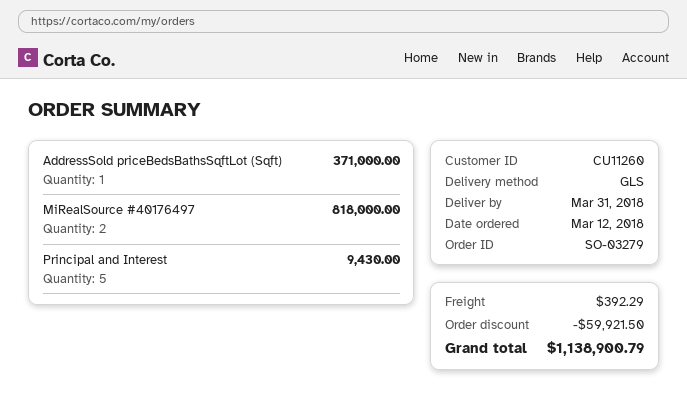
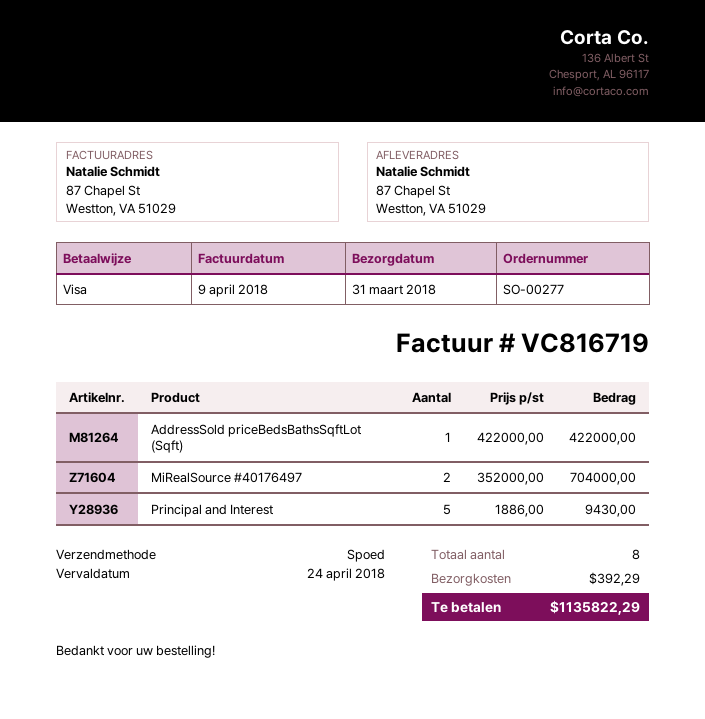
order number: SO-03279 -> SO-00277
shipping method: GLS -> express
AddressSold priceBedsBathsSqftLot (Sqft): 1 for 371000.00 -> 1 for 422000.00
MiRealSource #40176497: 2 for 818000.00 -> 2 for 704000.00
discount: 59921.50 -> none
total: 1138900.79 -> 1135822.29

